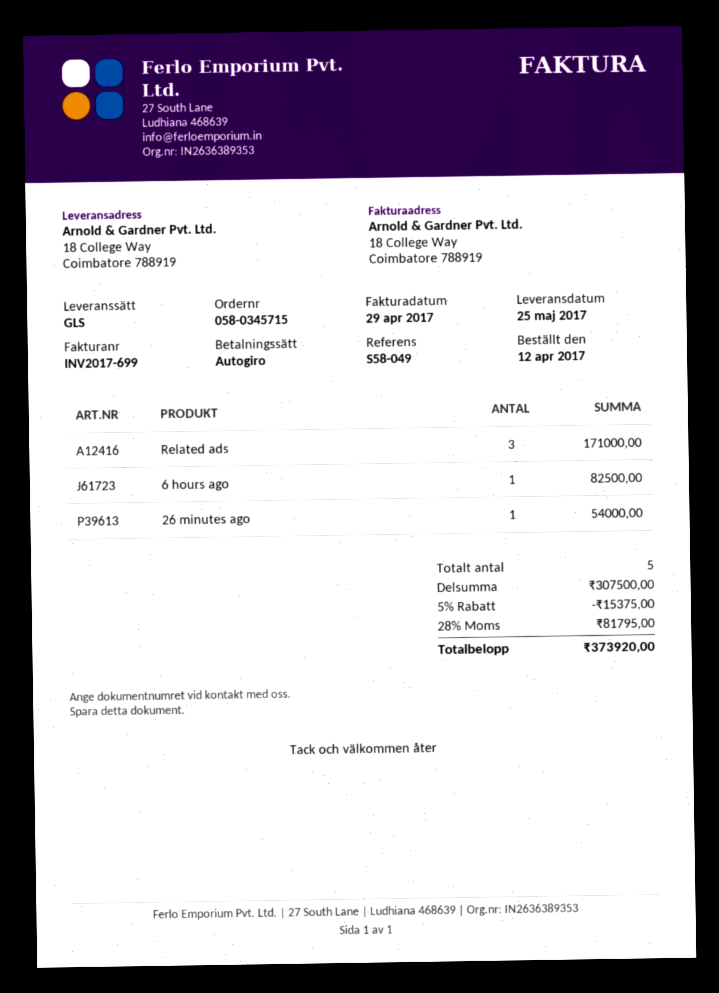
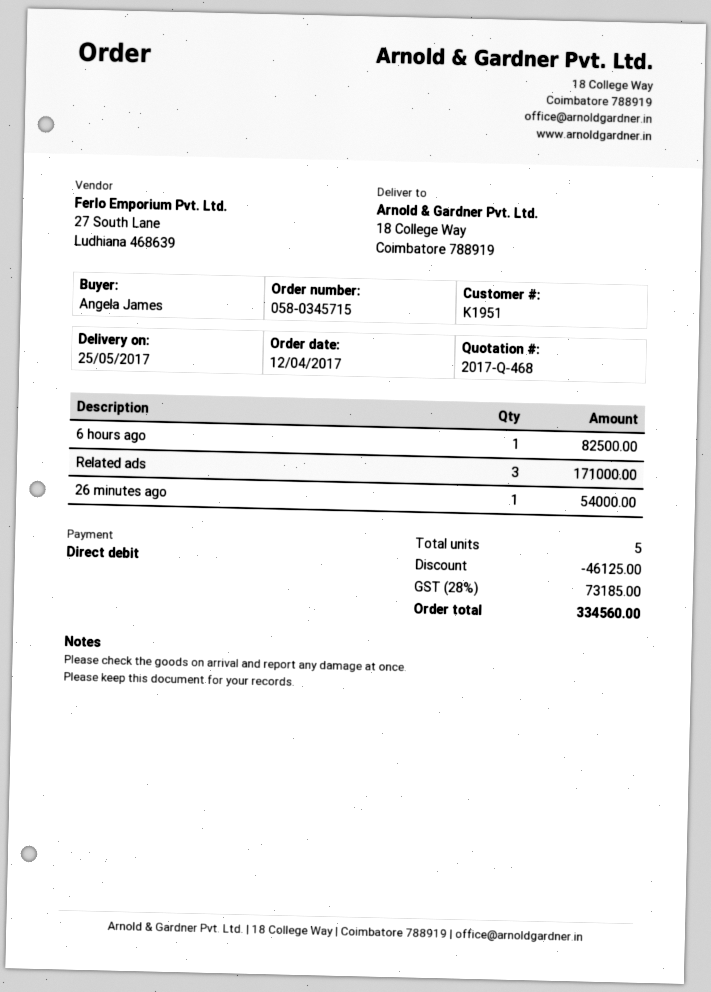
discount: 15375.00 -> 46125.00
tax: 28% = 81795.00 -> 28% = 73185.00
total: 373920.00 -> 334560.00

